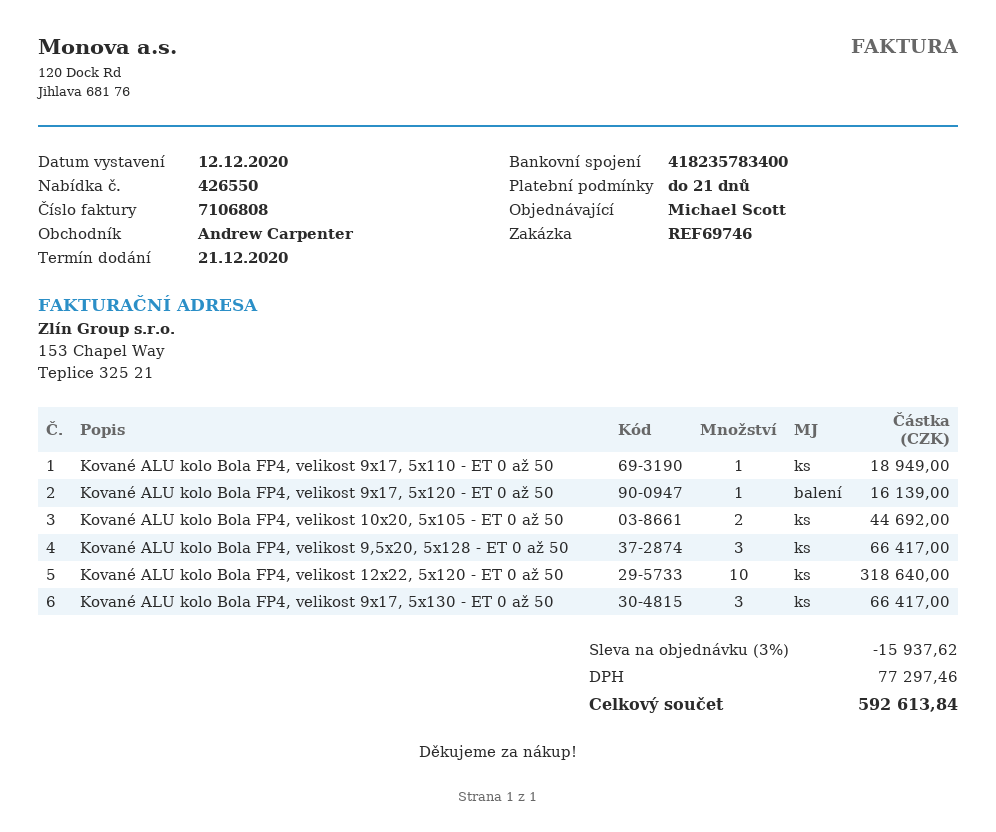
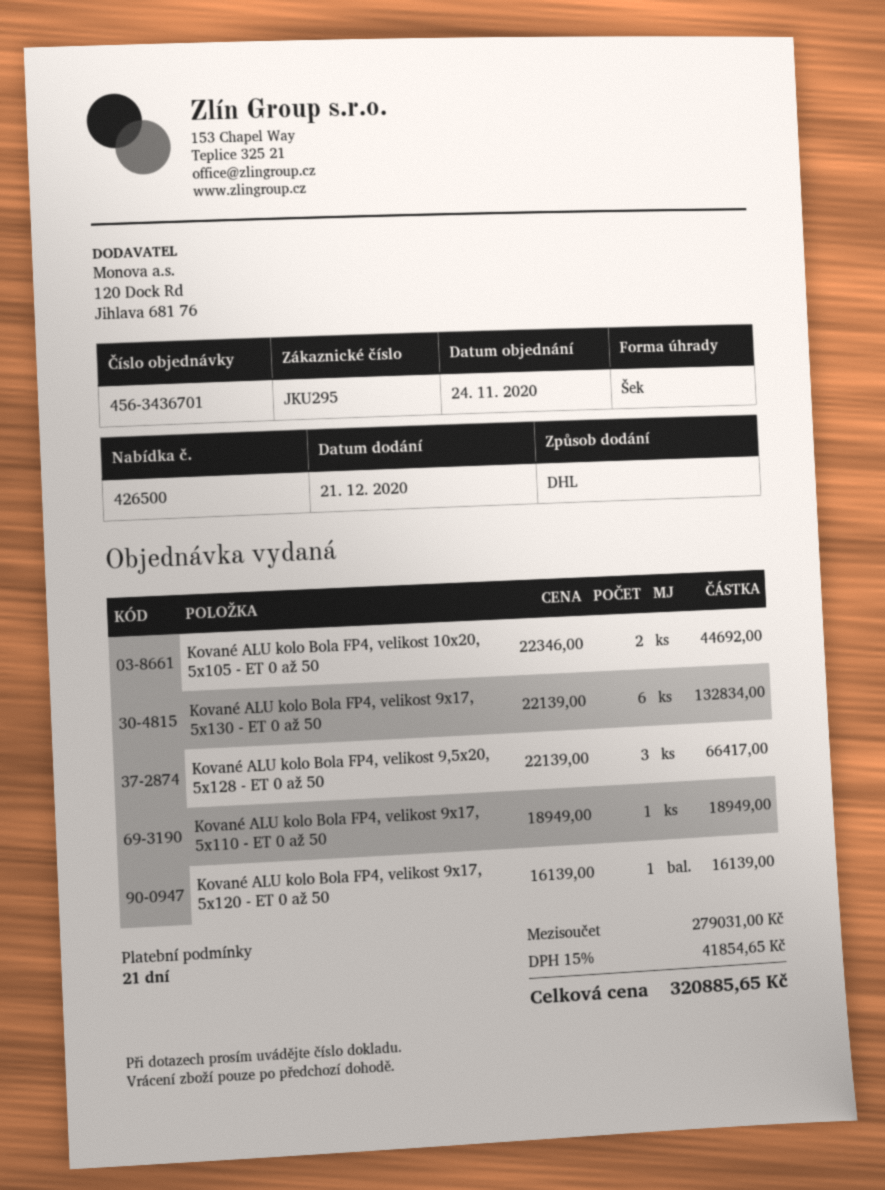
quote number: 426550 -> 426500
Kované ALU kolo Bola FP4, velikost 12x22, 5x120 - ET 0 až 50: 10 for 318640.00 -> none
Kované ALU kolo Bola FP4, velikost 9x17, 5x130 - ET 0 až 50: 3 for 66417.00 -> 6 for 132834.00
discount: 3% = 15937.62 -> none
tax: 77297.46 -> 41854.65
total: 592613.84 -> 320885.65

